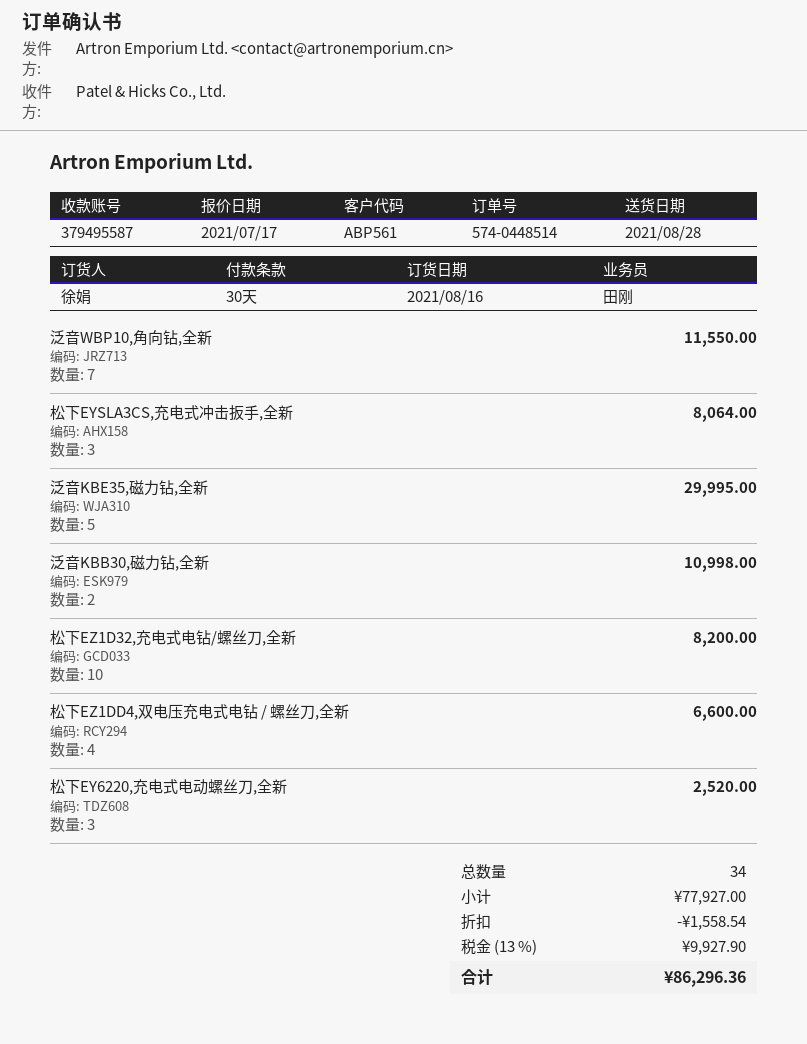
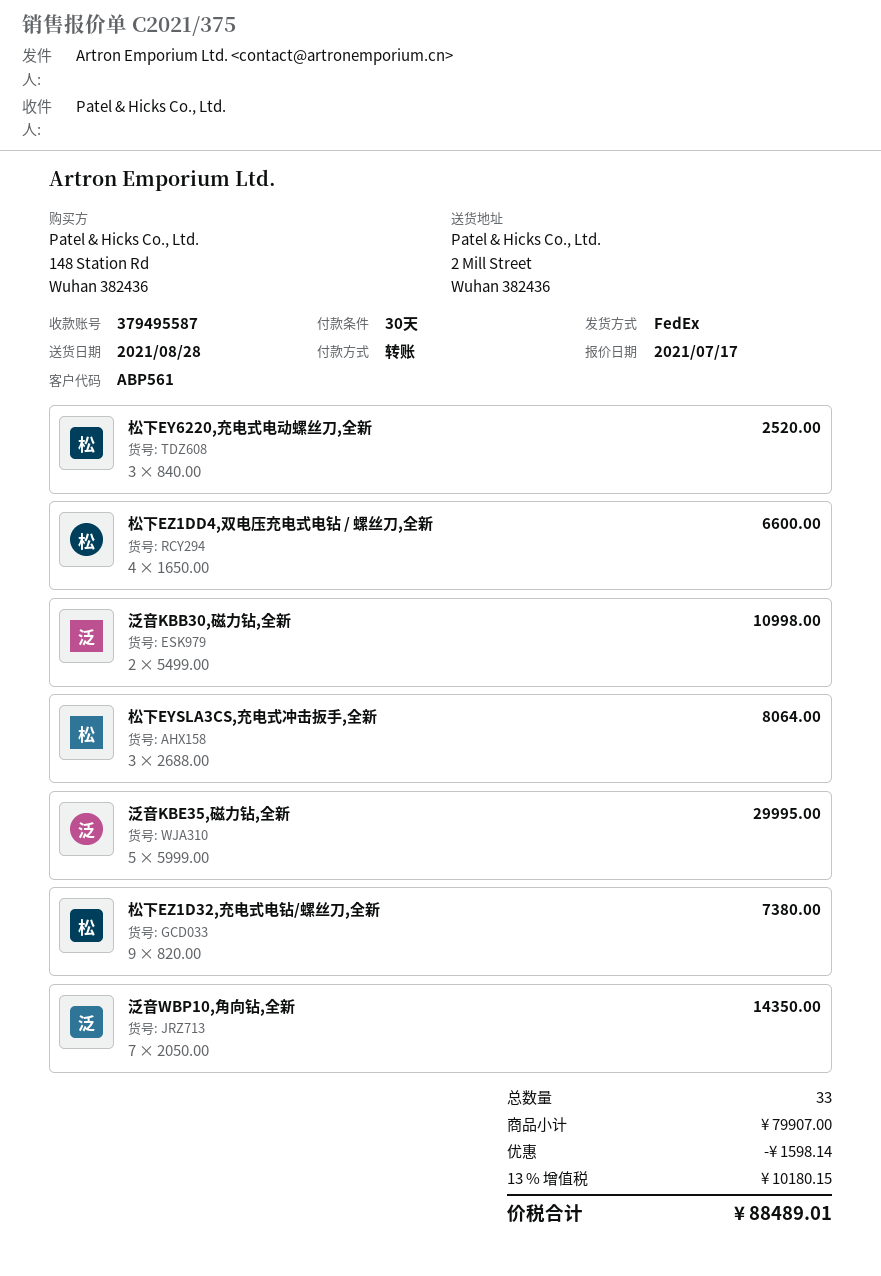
泛音WBP10,角向钻,全新: 7 for 11550.00 -> 7 for 14350.00
松下EZ1D32,充电式电钻/螺丝刀,全新: 10 for 8200.00 -> 9 for 7380.00
total quantity: 34 -> 33
subtotal: 77927.00 -> 79907.00
discount: 1558.54 -> 1598.14
tax: 13% = 9927.90 -> 13% = 10180.15
total: 86296.36 -> 88489.01

